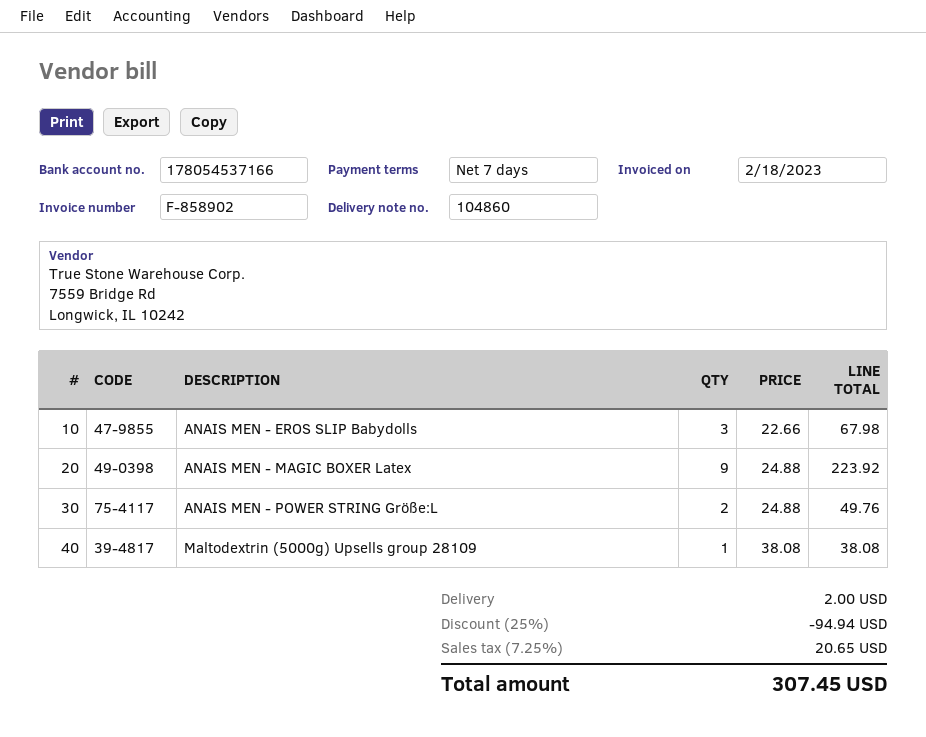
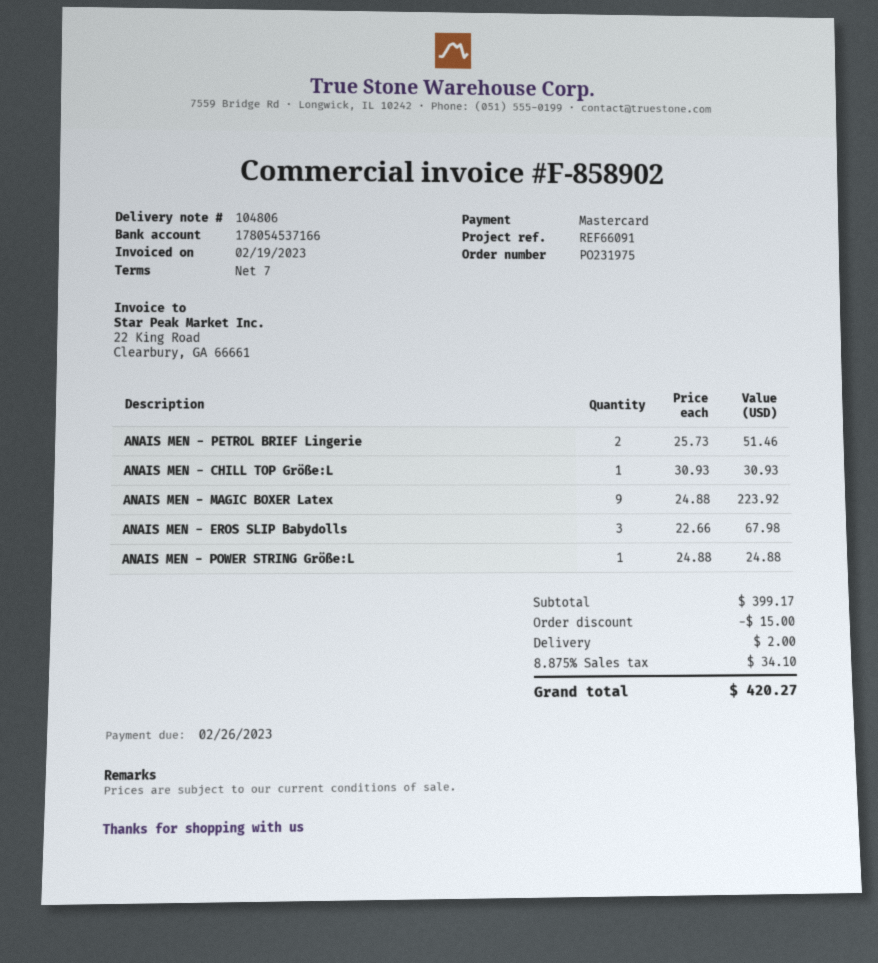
delivery note number: 104860 -> 104806
invoice date: 2023-02-18 -> 2023-02-19
ANAIS MEN - POWER STRING Größe:L: 2 x 24.88 = 49.76 -> 1 x 24.88 = 24.88
Maltodextrin (5000g) Upsells group 28109: 1 x 38.08 = 38.08 -> none
ANAIS MEN - PETROL BRIEF Lingerie: none -> 2 x 25.73 = 51.46
ANAIS MEN - CHILL TOP Größe:L: none -> 1 x 30.93 = 30.93
discount: 94.94 -> 15.00
tax: 7.25% = 20.65 -> 8.875% = 34.10
total: 307.45 -> 420.27

